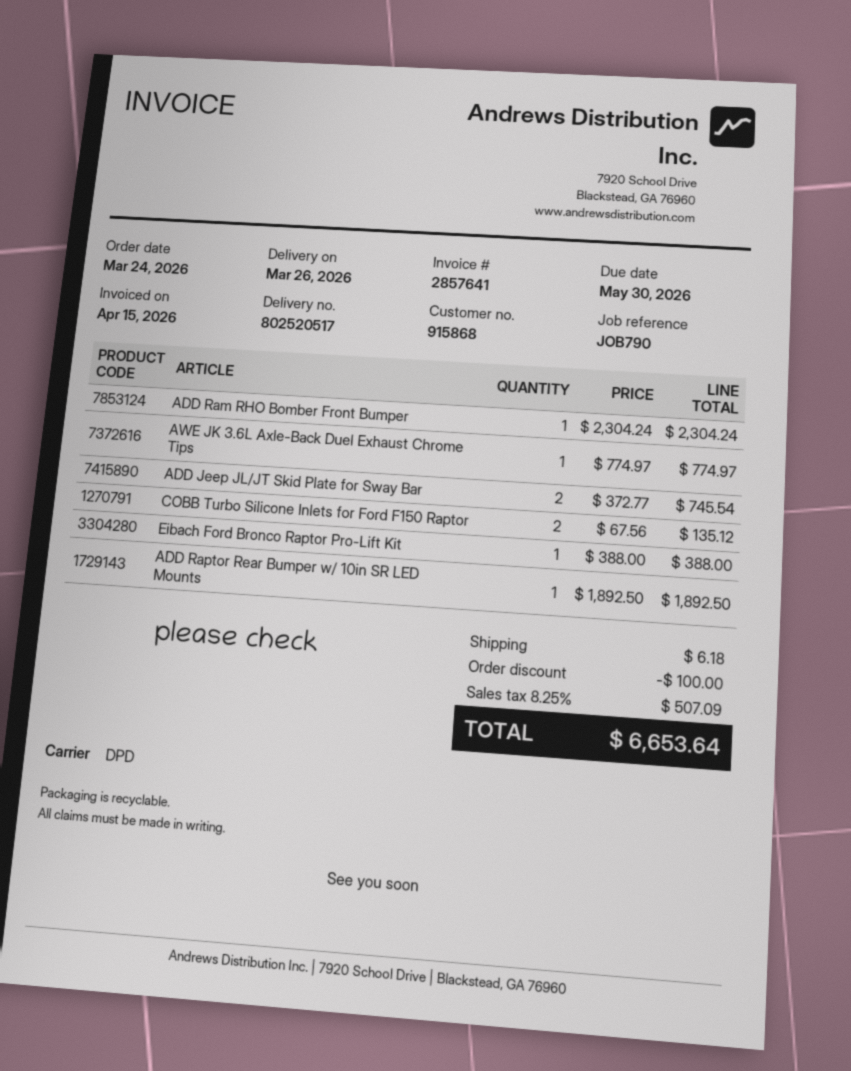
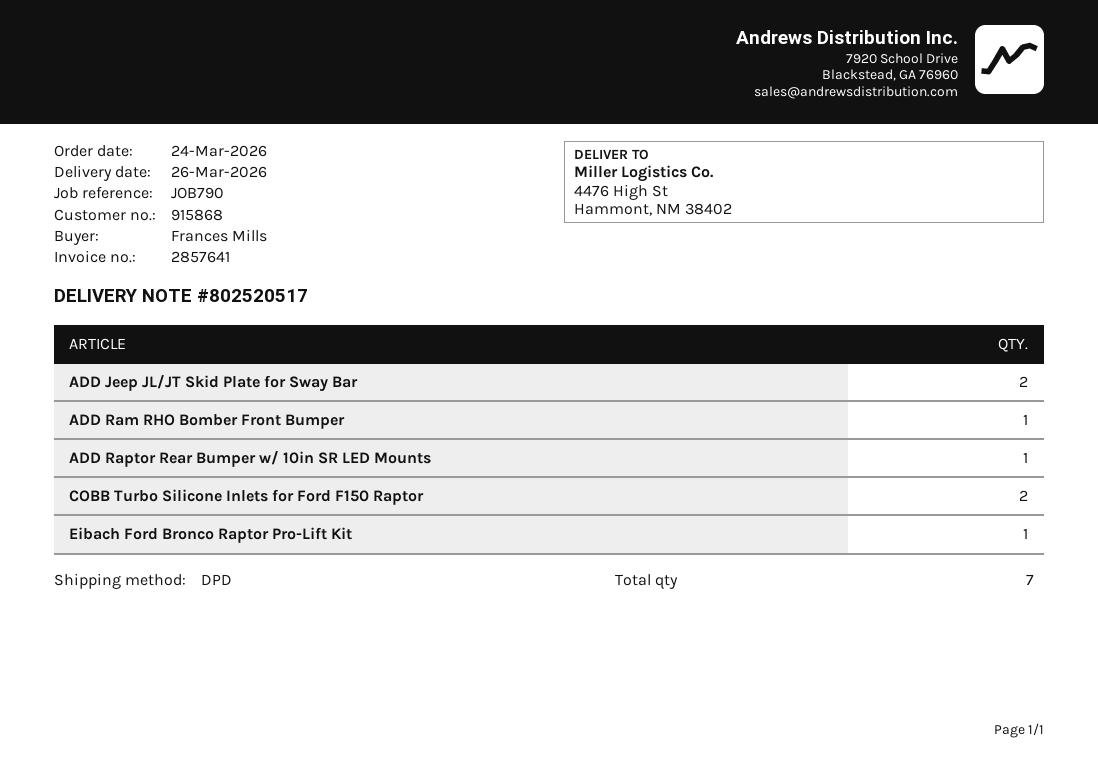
AWE JK 3.6L Axle-Back Duel Exhaust Chrome Tips: 1 -> none

